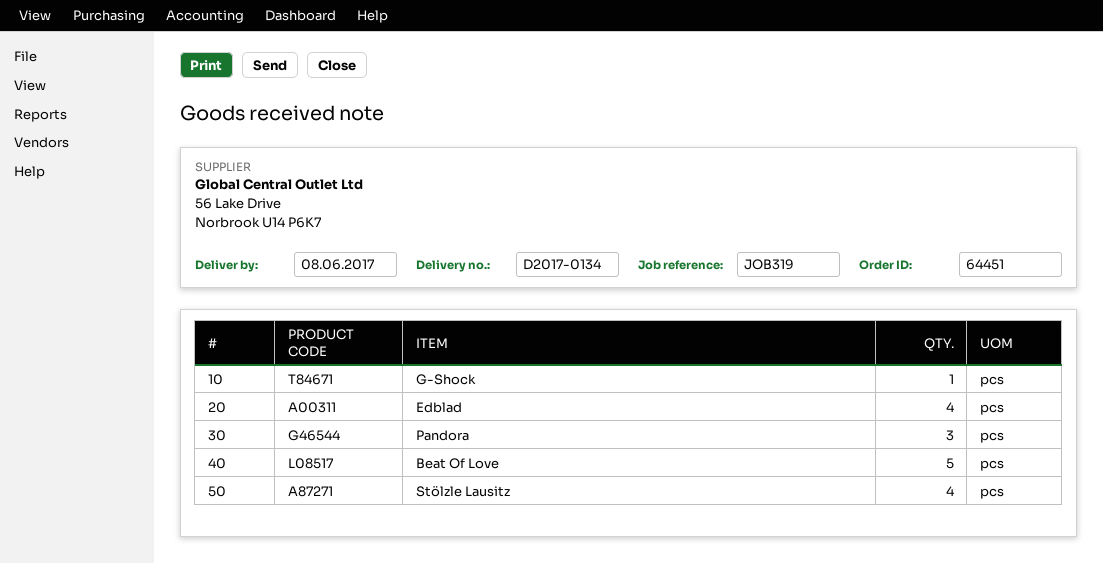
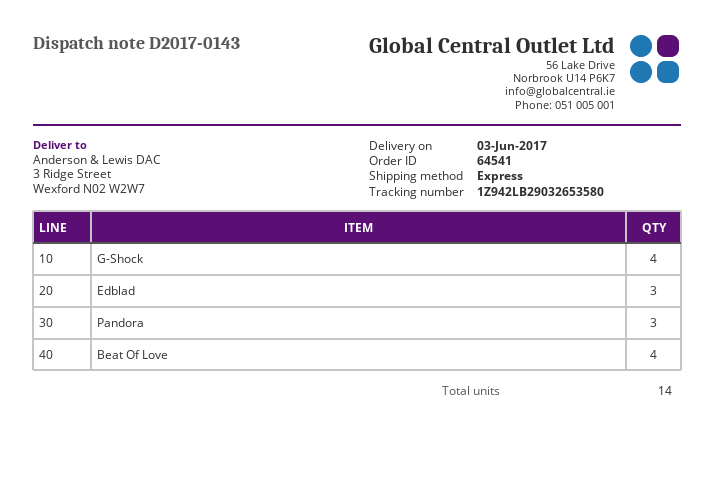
order number: 64451 -> 64541
delivery note number: D2017-0134 -> D2017-0143
delivery date: 2017-06-08 -> 2017-06-03
G-Shock: 1 -> 4
Edblad: 4 -> 3
Beat Of Love: 5 -> 4
Stölzle Lausitz: 4 -> none

